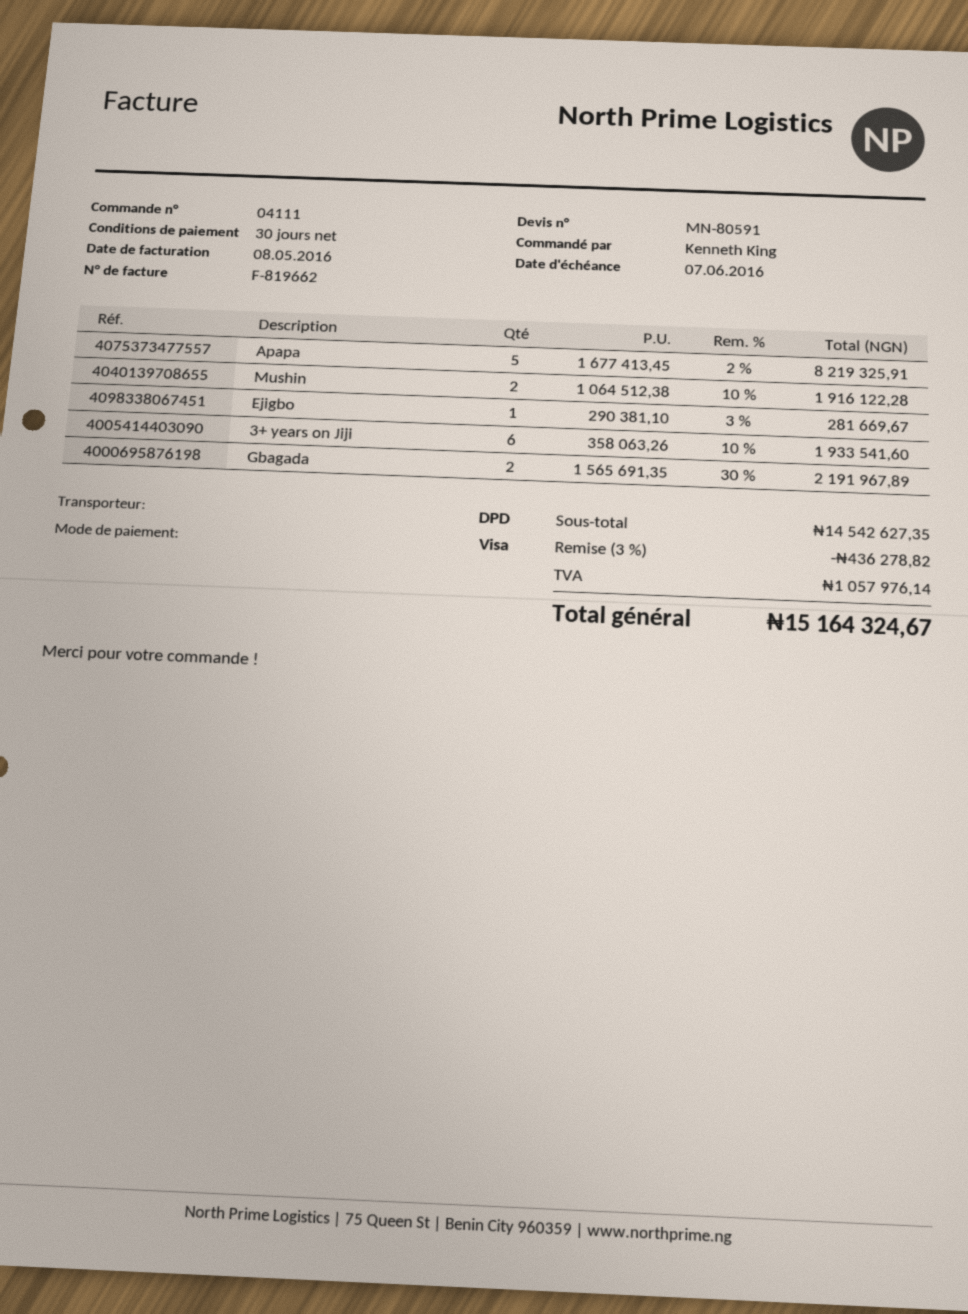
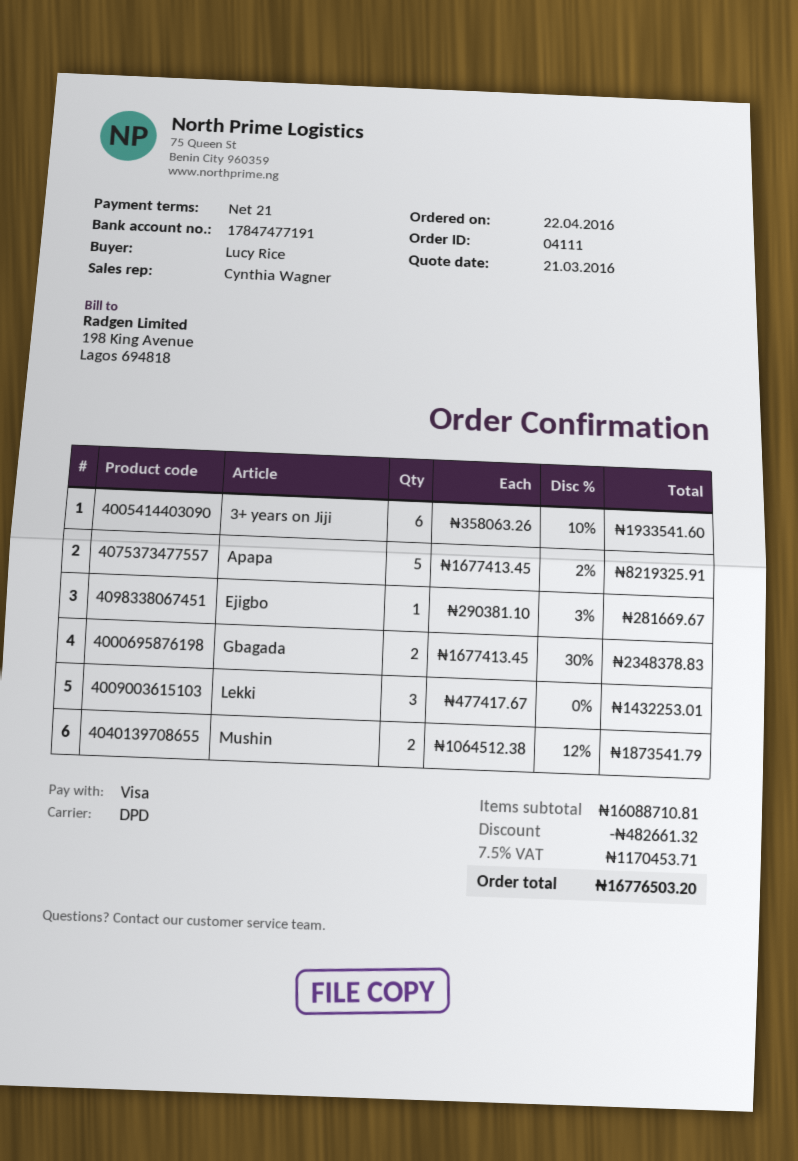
payment terms: 30 days -> 21 days
ordered by: Kenneth King -> Lucy Rice
Mushin: 2 x 1064512.38 - 10% = 1916122.28 -> 2 x 1064512.38 - 12% = 1873541.79
Gbagada: 2 x 1565691.35 - 30% = 2191967.89 -> 2 x 1677413.45 - 30% = 2348378.83
Lekki: none -> 3 x 477417.67 = 1432253.01
subtotal: 14542627.35 -> 16088710.81
discount: 436278.82 -> 482661.32
tax: 1057976.14 -> 1170453.71
total: 15164324.67 -> 16776503.20

